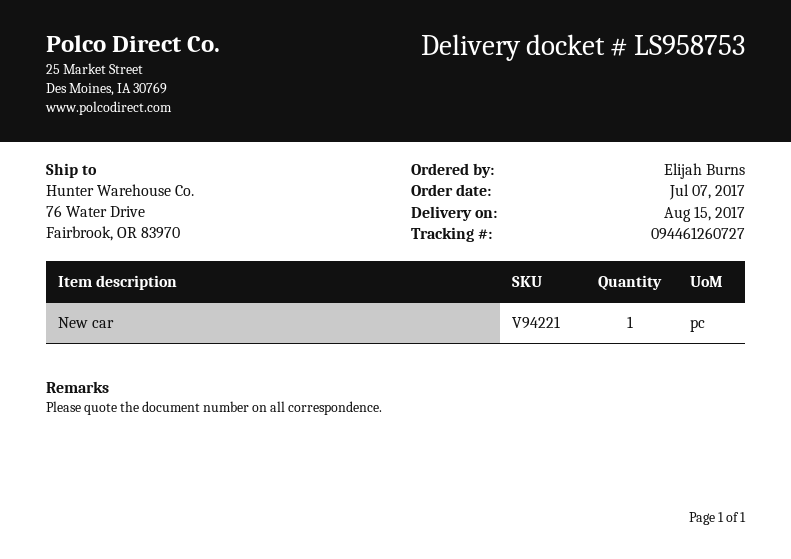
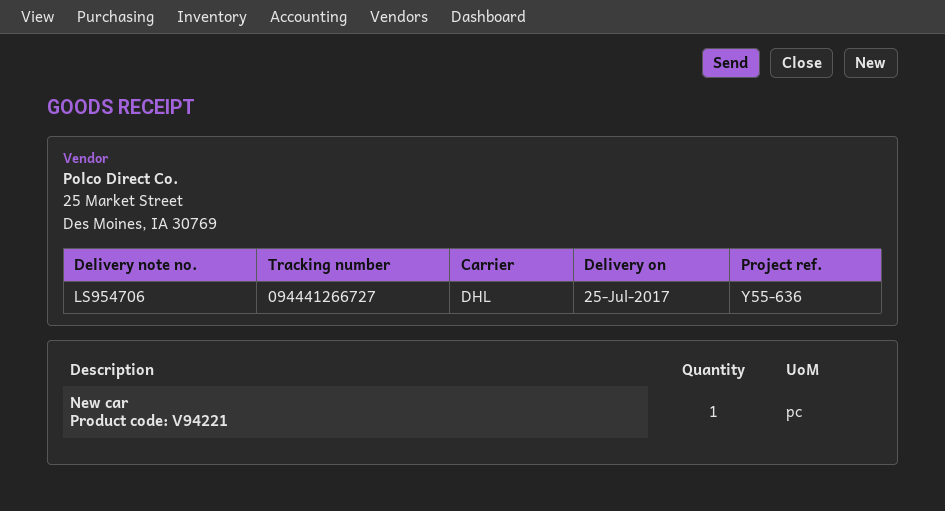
delivery note number: LS958753 -> LS954706
delivery date: 2017-08-15 -> 2017-07-25
tracking number: 094461260727 -> 094441266727

